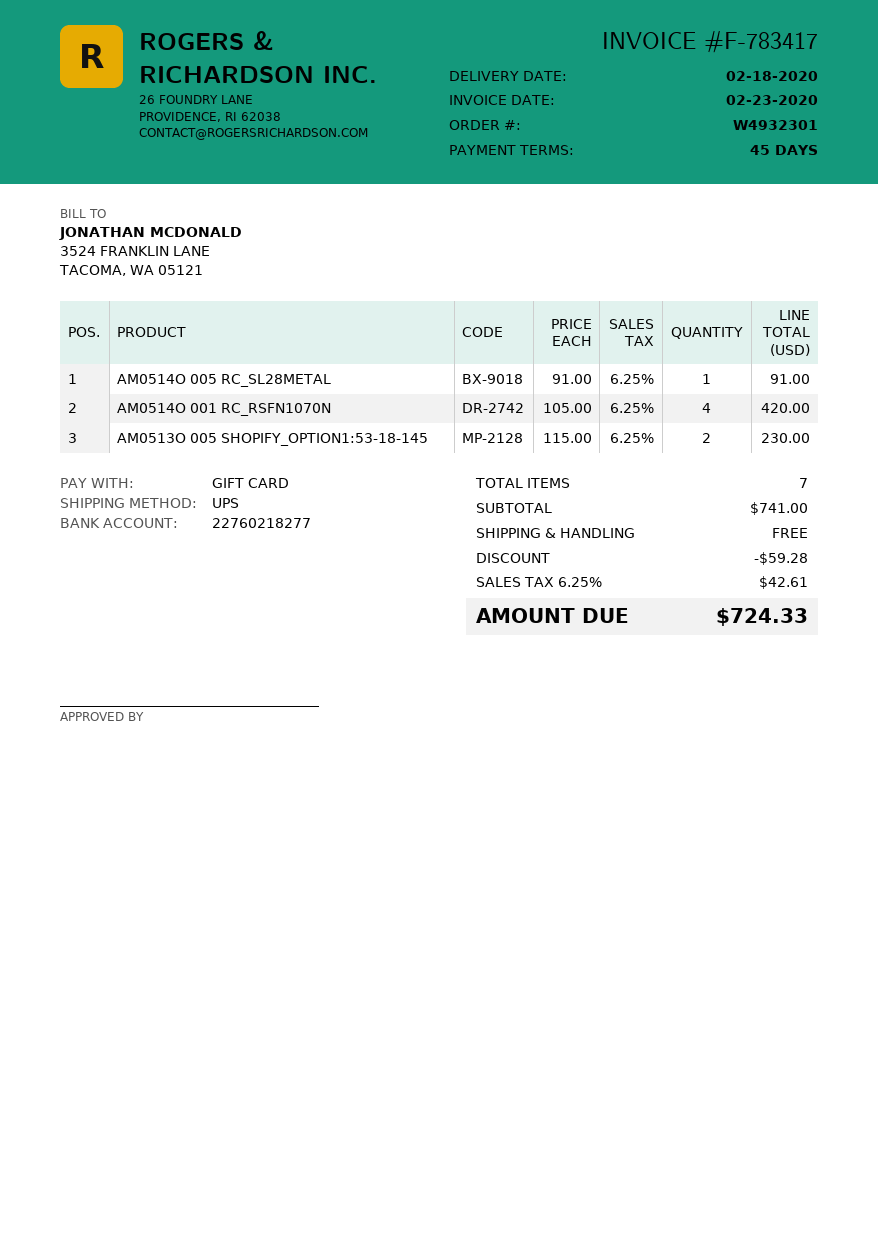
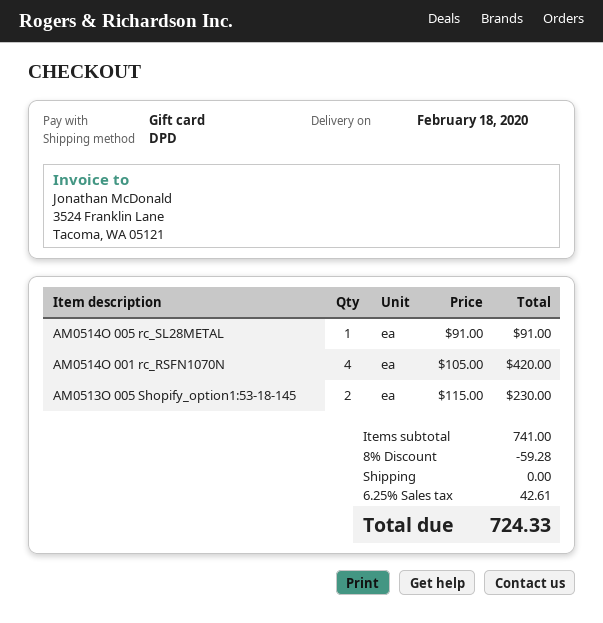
shipping method: UPS -> DPD

